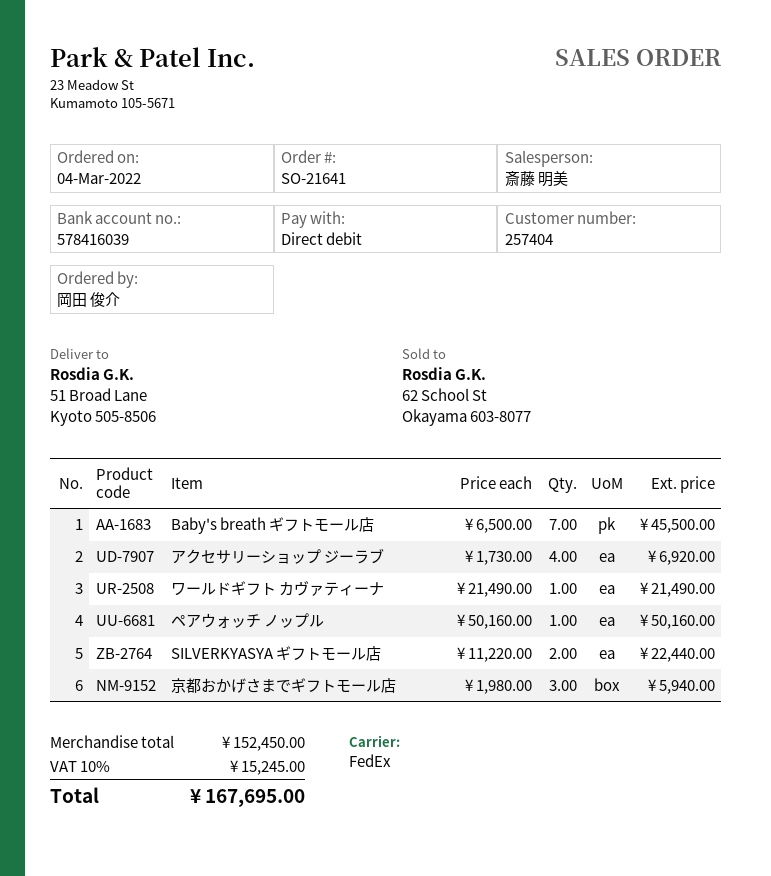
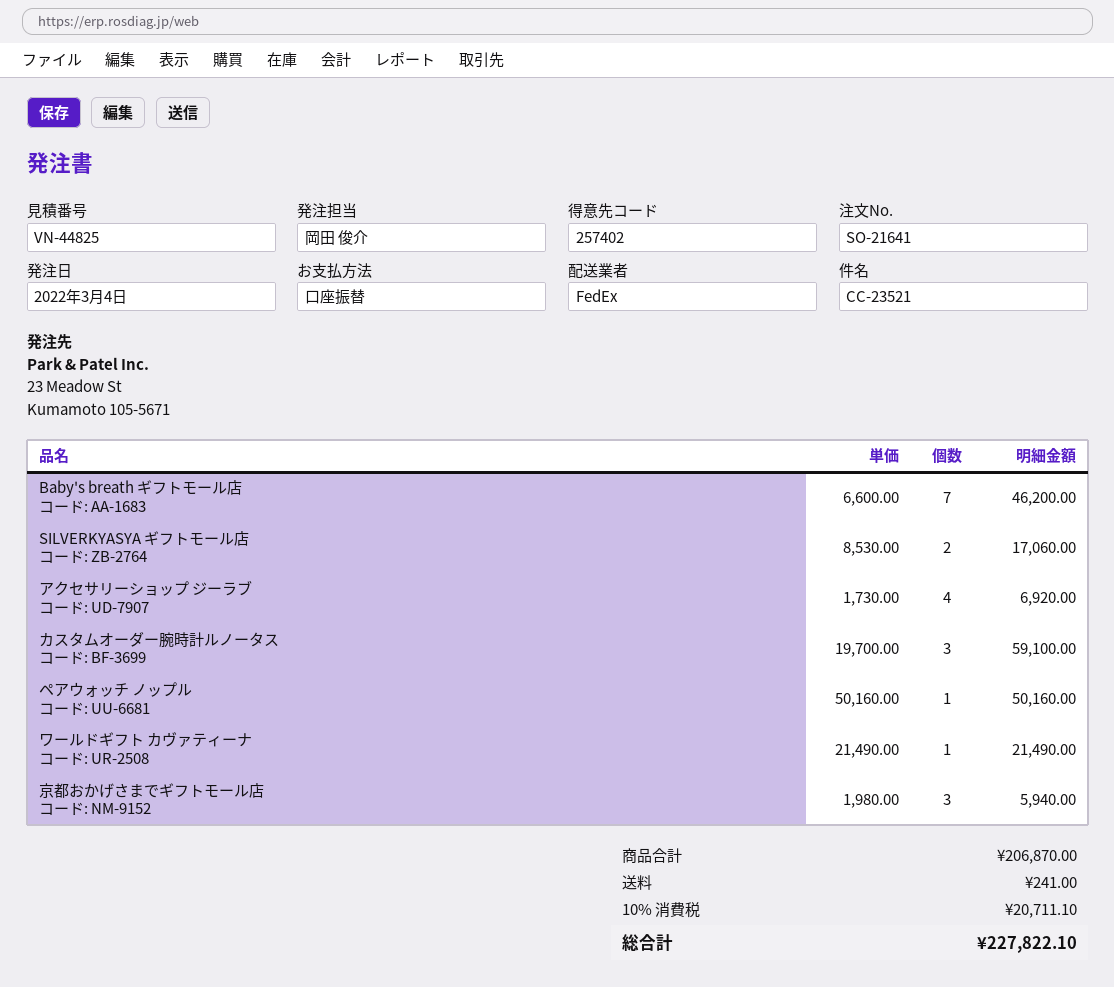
customer number: 257404 -> 257402
Baby's breath ギフトモール店: 7 x 6500.00 = 45500.00 -> 7 x 6600.00 = 46200.00
SILVERKYASYA ギフトモール店: 2 x 11220.00 = 22440.00 -> 2 x 8530.00 = 17060.00
カスタムオーダー腕時計ルノータス: none -> 3 x 19700.00 = 59100.00
subtotal: 152450.00 -> 206870.00
shipping: none -> 241.00
tax: 10% = 15245.00 -> 10% = 20711.10
total: 167695.00 -> 227822.10

